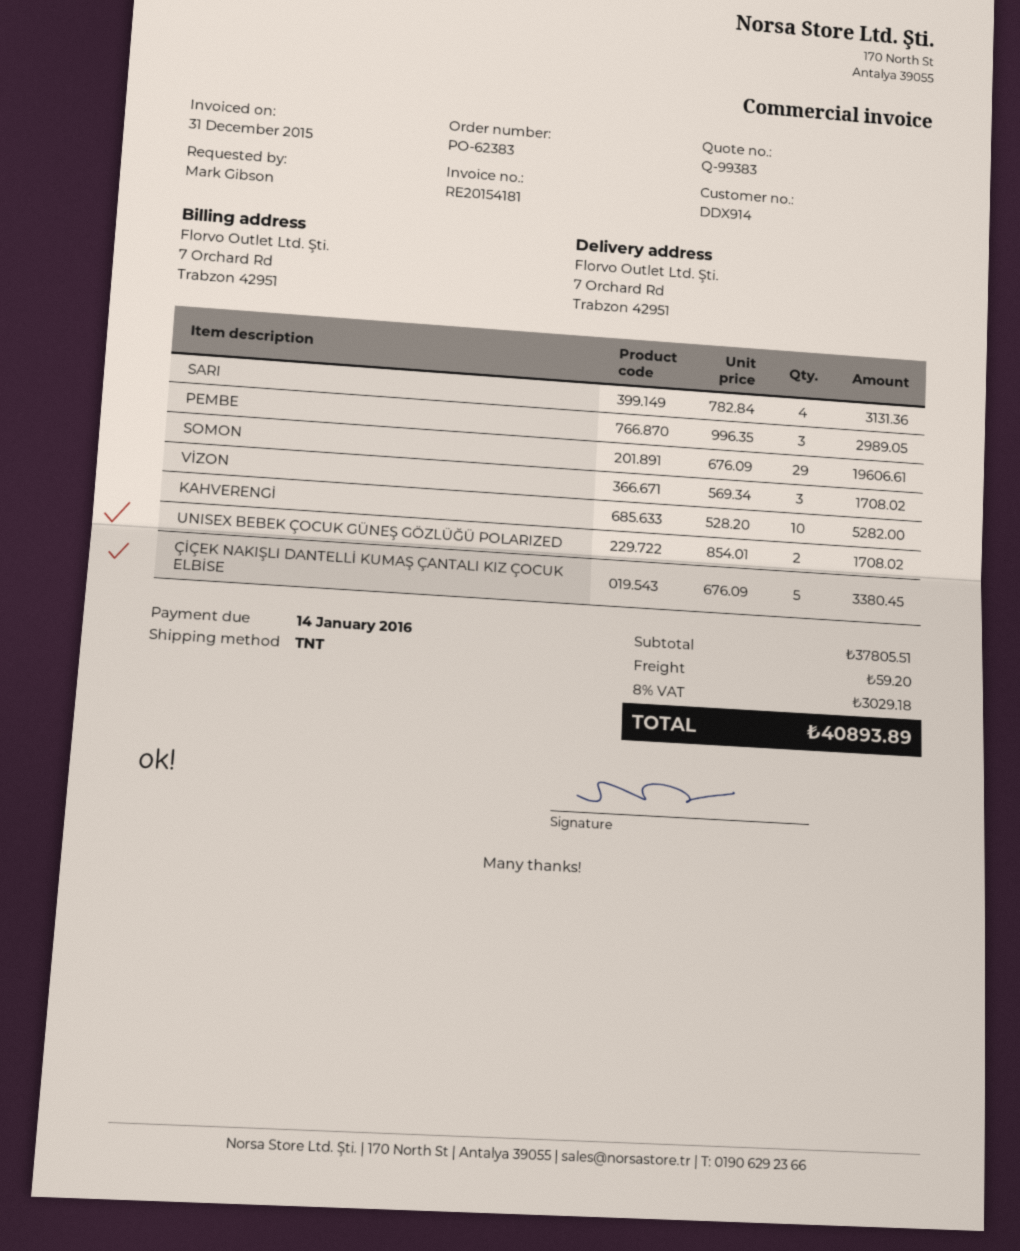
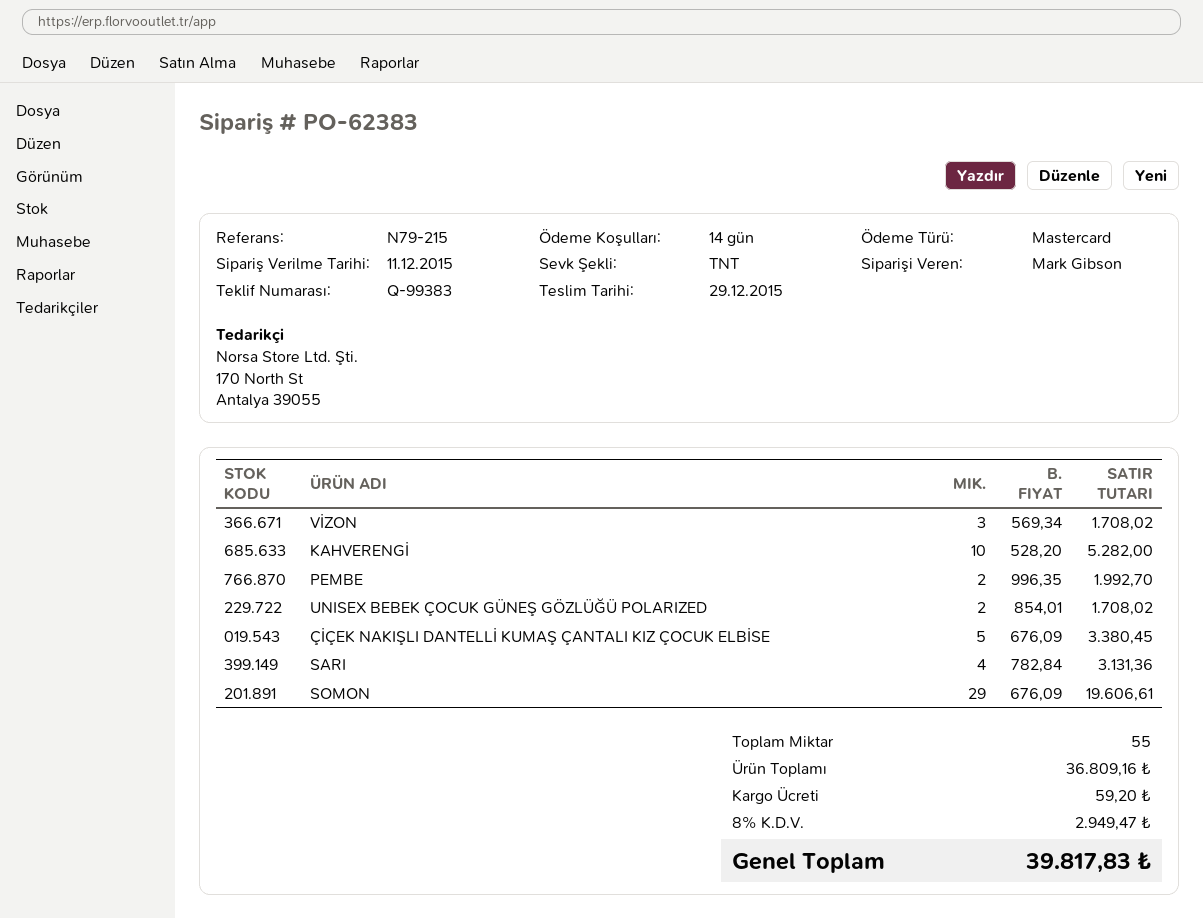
PEMBE: 3 x 996.35 = 2989.05 -> 2 x 996.35 = 1992.70
subtotal: 37805.51 -> 36809.16
tax: 8% = 3029.18 -> 8% = 2949.47
total: 40893.89 -> 39817.83

